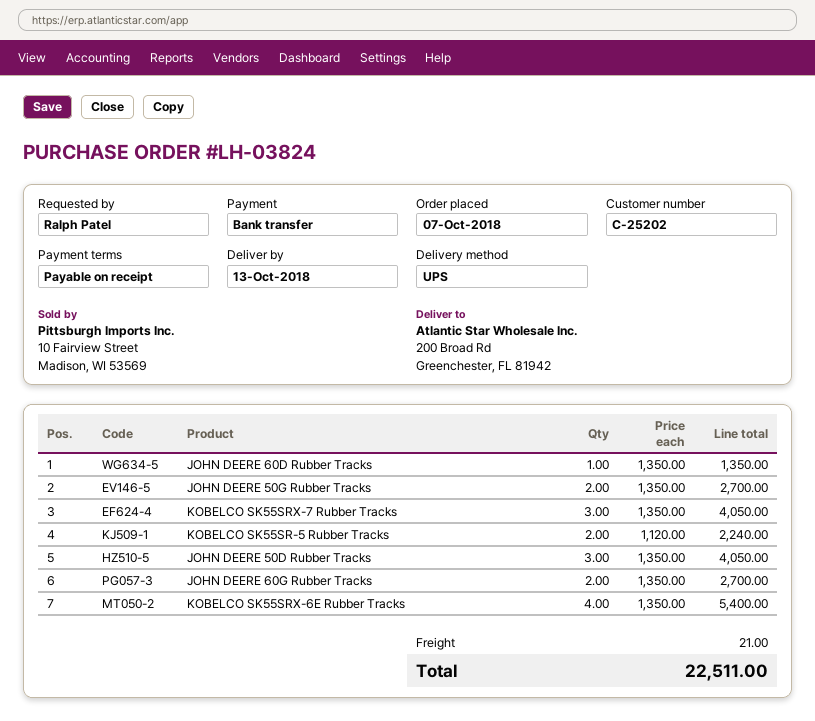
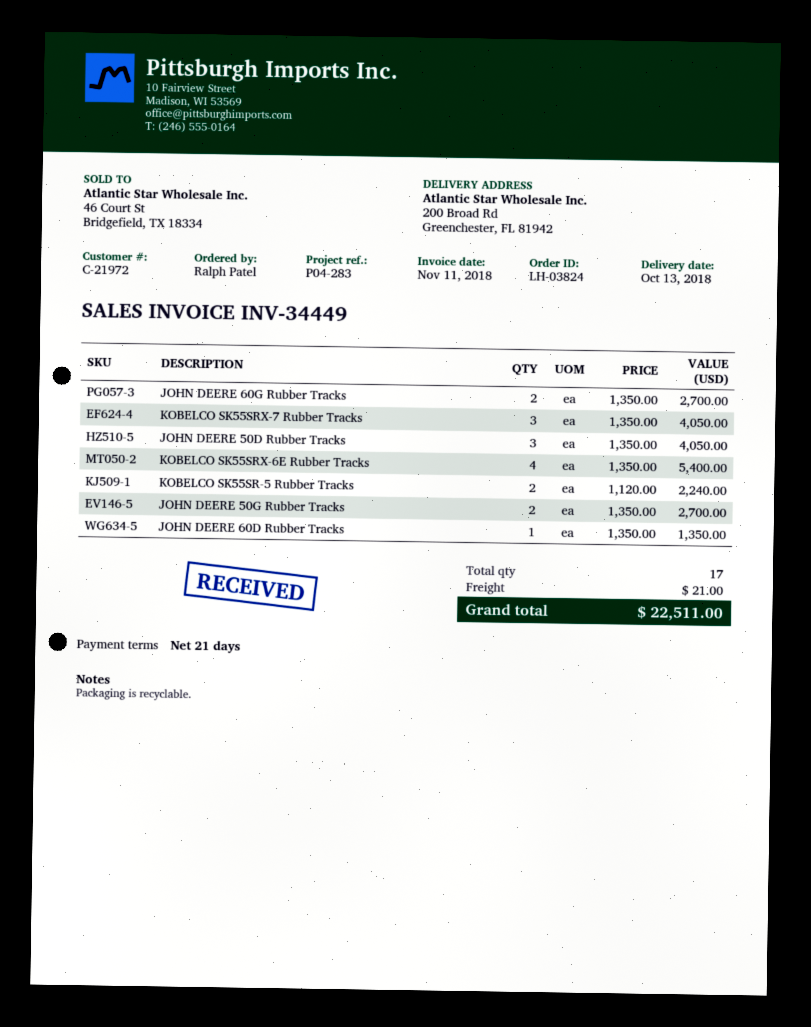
payment terms: on receipt -> 21 days
customer number: C-25202 -> C-21972

